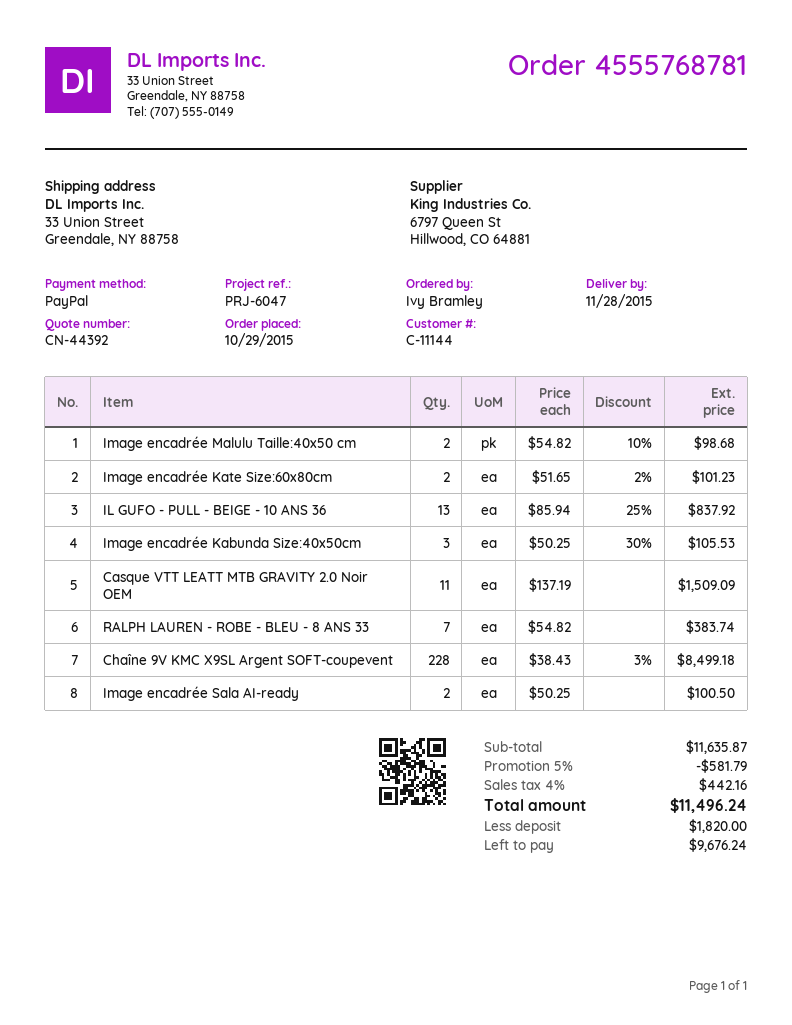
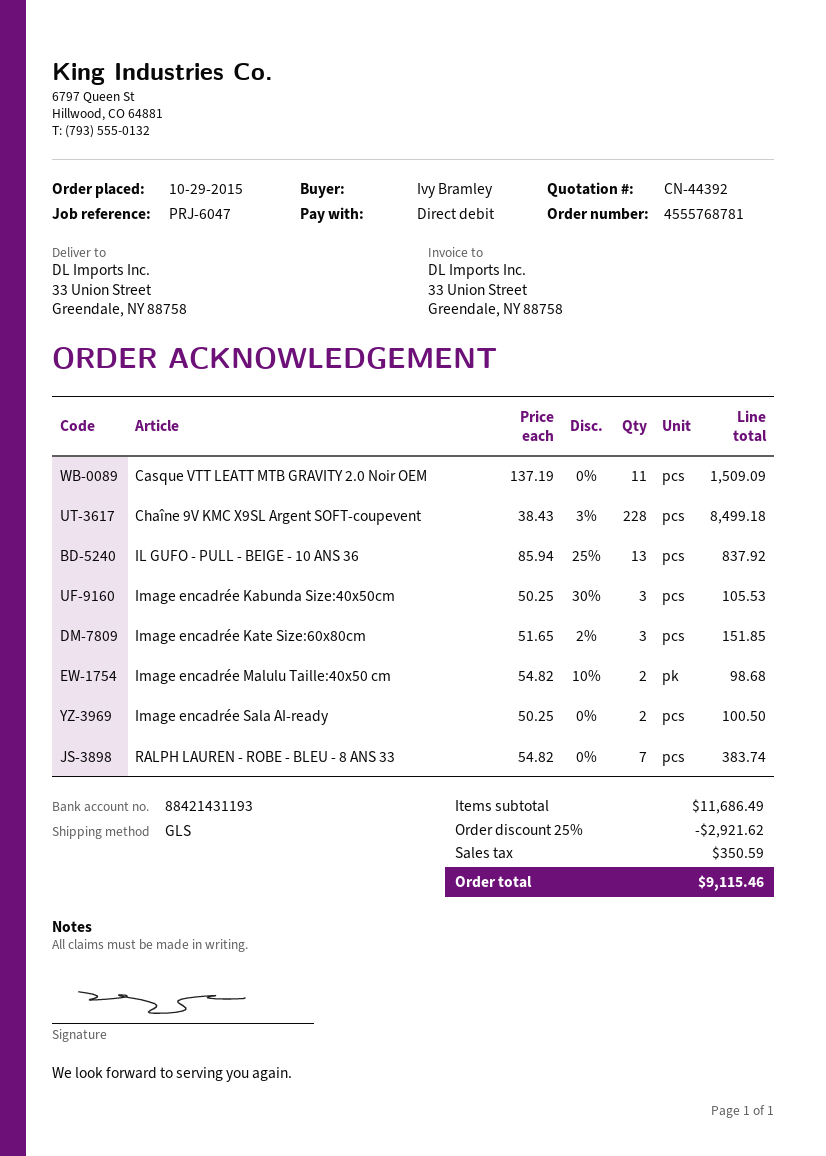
payment method: PayPal -> direct debit
Image encadrée Kate Size:60x80cm: 2 x 51.65 - 2% = 101.23 -> 3 x 51.65 - 2% = 151.85
subtotal: 11635.87 -> 11686.49
discount: 5% = 581.79 -> 25% = 2921.62
tax: 442.16 -> 350.59
total: 11496.24 -> 9115.46

